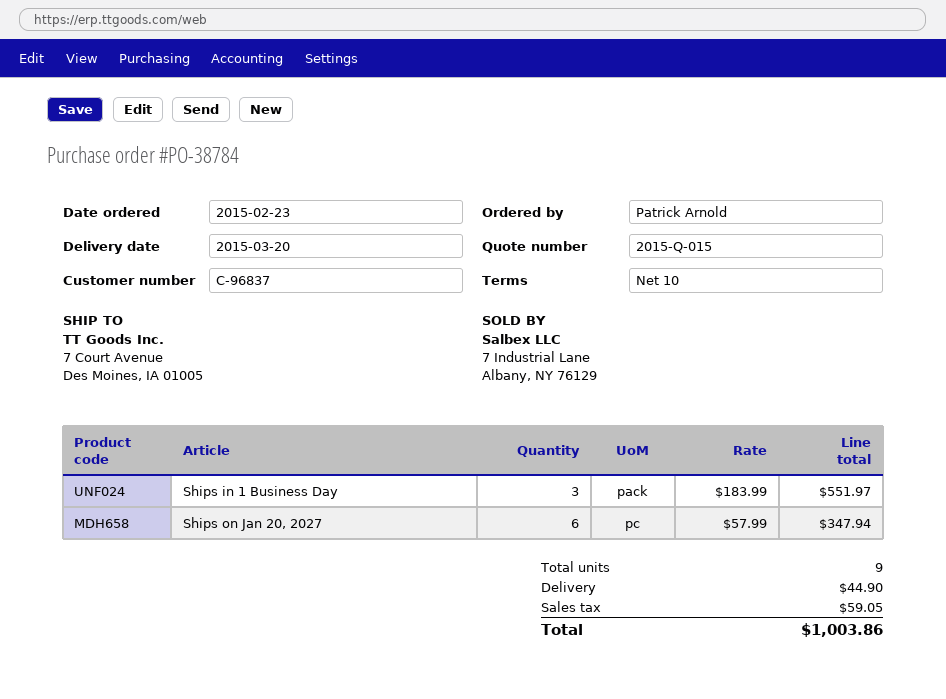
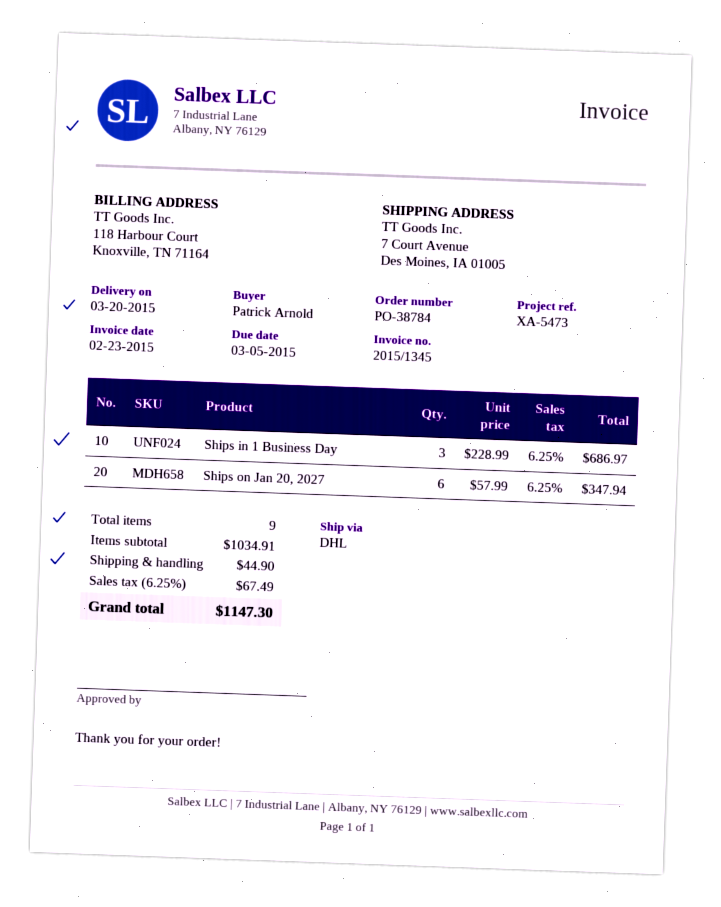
Ships in 1 Business Day: 3 x 183.99 = 551.97 -> 3 x 228.99 = 686.97
tax: 59.05 -> 67.49
total: 1003.86 -> 1147.30

